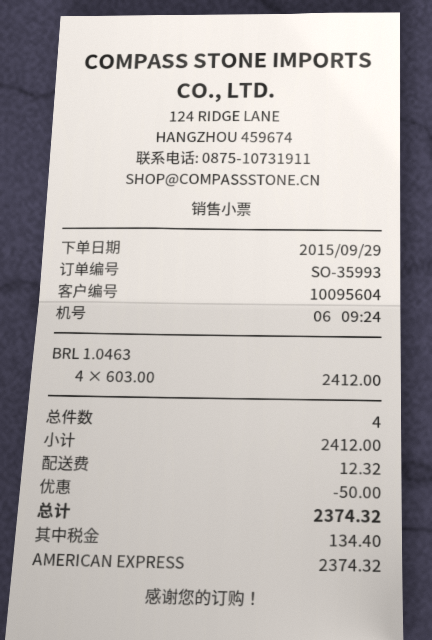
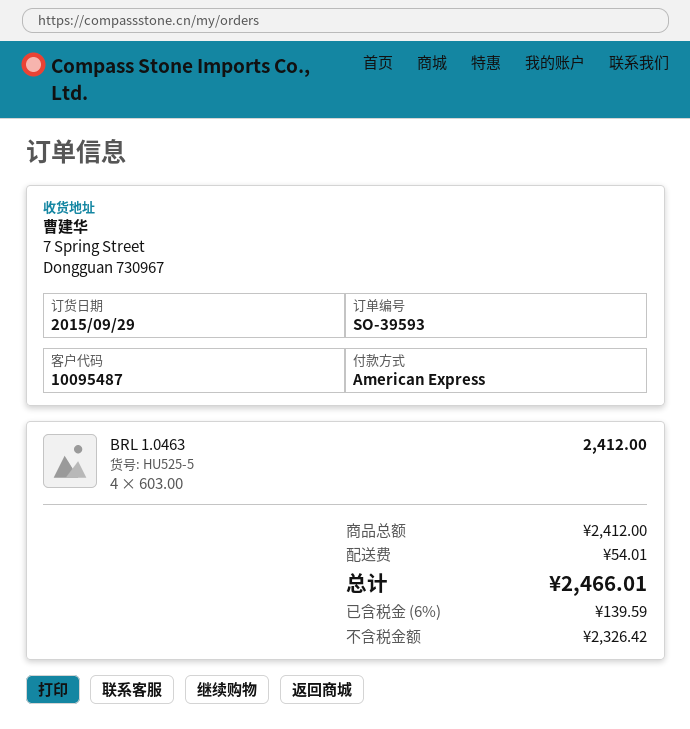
order number: SO-35993 -> SO-39593
customer number: 10095604 -> 10095487
discount: 50.00 -> none
shipping: 12.32 -> 54.01
tax: 134.40 -> 139.59
total: 2374.32 -> 2466.01

